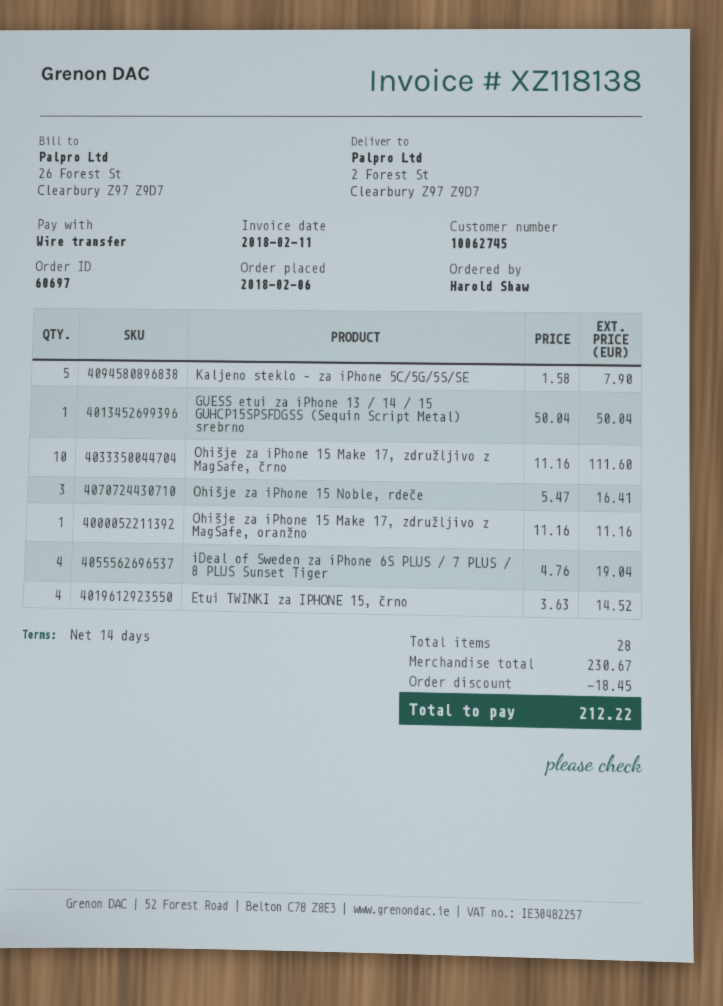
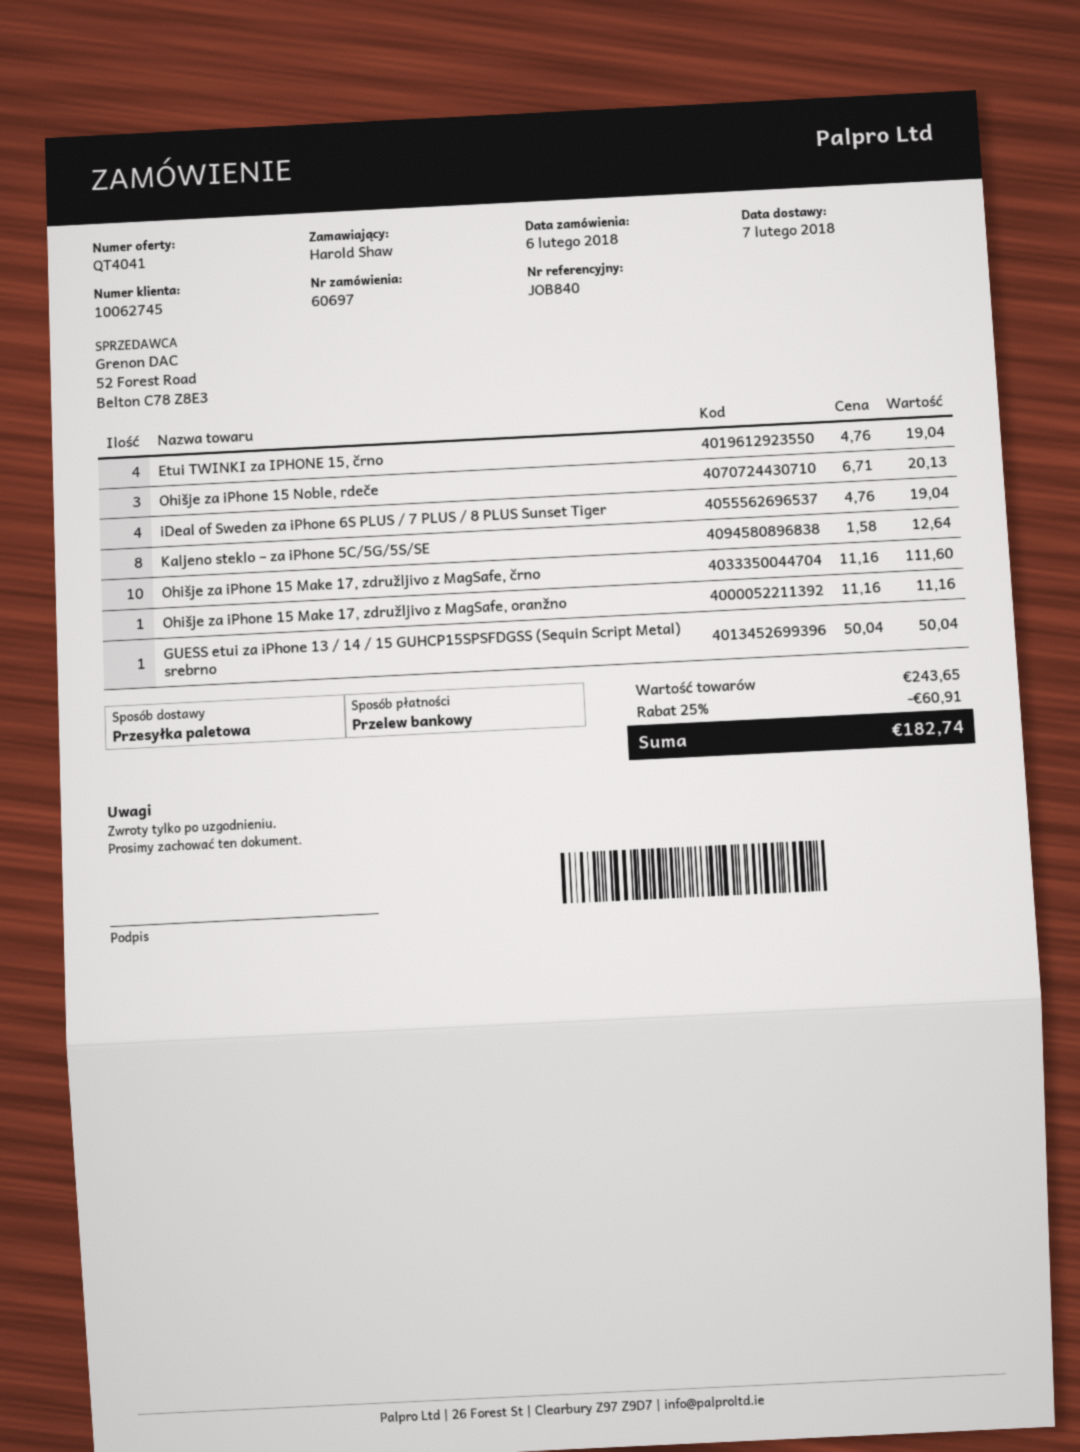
Kaljeno steklo – za iPhone 5C/5G/5S/SE: 5 x 1.58 = 7.90 -> 8 x 1.58 = 12.64
Ohišje za iPhone 15 Noble, rdeče: 3 x 5.47 = 16.41 -> 3 x 6.71 = 20.13
Etui TWINKI za IPHONE 15, črno: 4 x 3.63 = 14.52 -> 4 x 4.76 = 19.04
subtotal: 230.67 -> 243.65
discount: 18.45 -> 60.91
total: 212.22 -> 182.74

